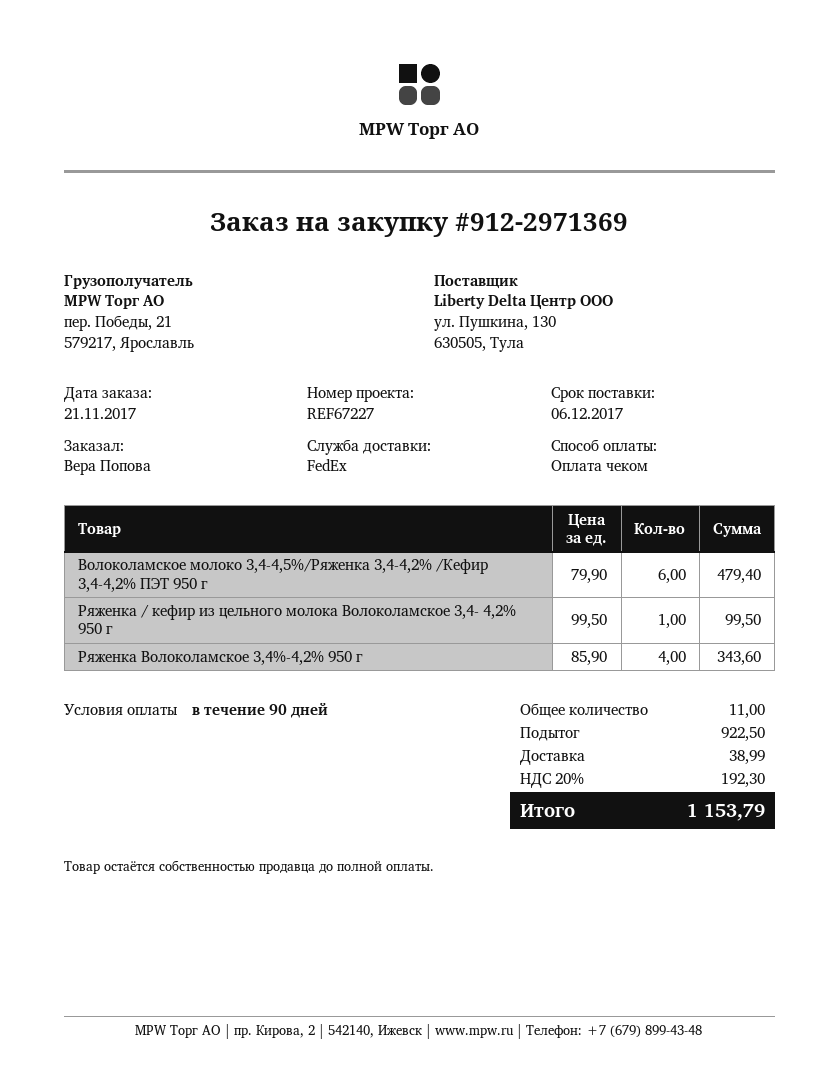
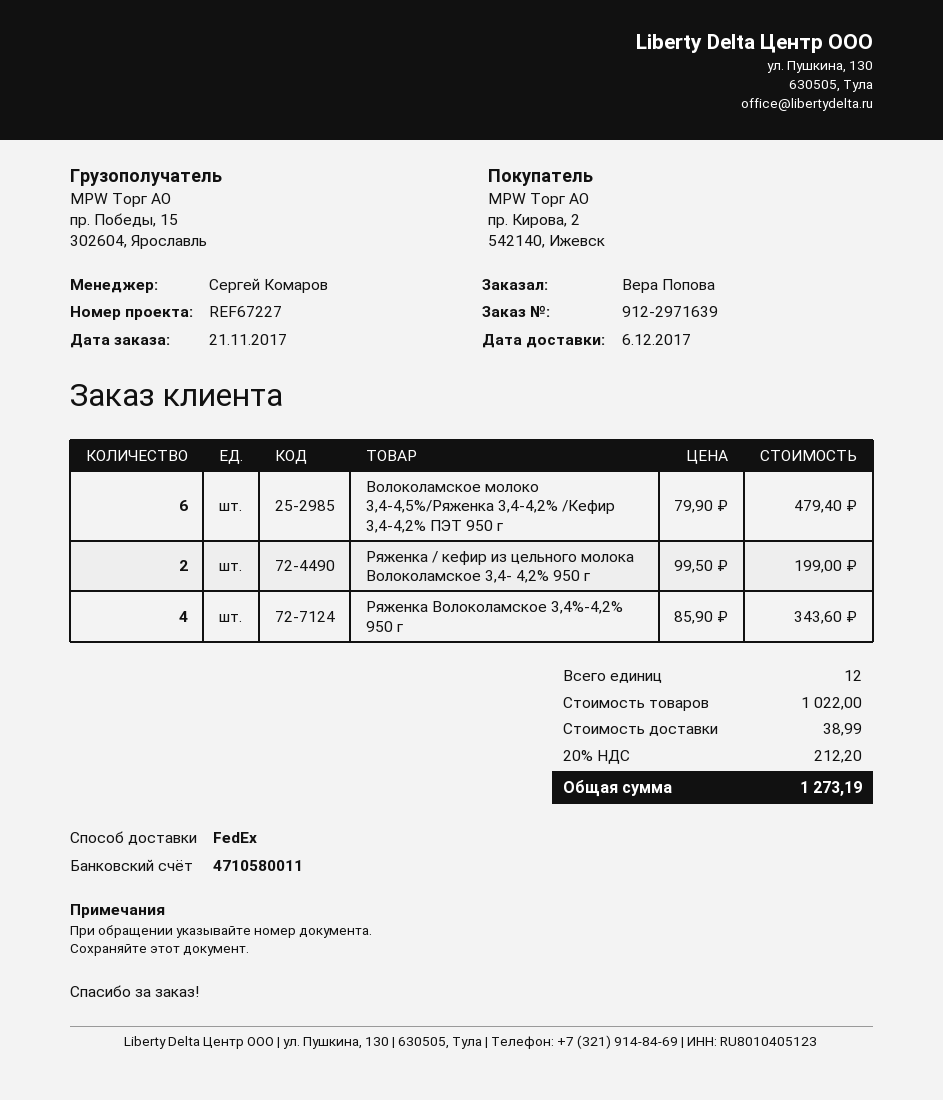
order number: 912-2971369 -> 912-2971639
ship to: пер. Победы, 21, 579217, Ярославль -> пр. Победы, 15, 302604, Ярославль
Ряженка / кефир из цельного молока Волоколамское 3,4- 4,2% 950 г: 1 x 99.50 = 99.50 -> 2 x 99.50 = 199.00
total quantity: 11 -> 12
subtotal: 922.50 -> 1022.00
tax: 20% = 192.30 -> 20% = 212.20
total: 1153.79 -> 1273.19

